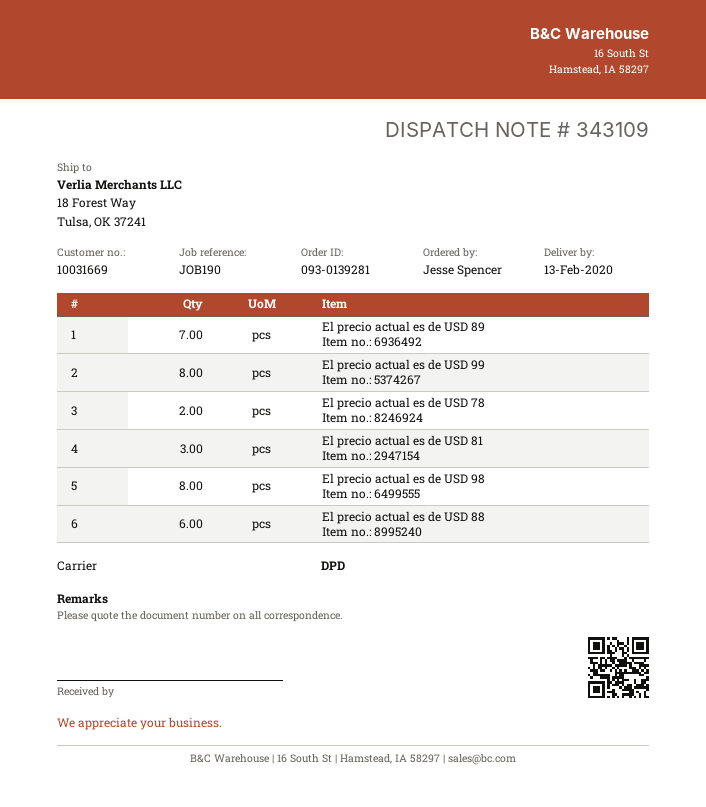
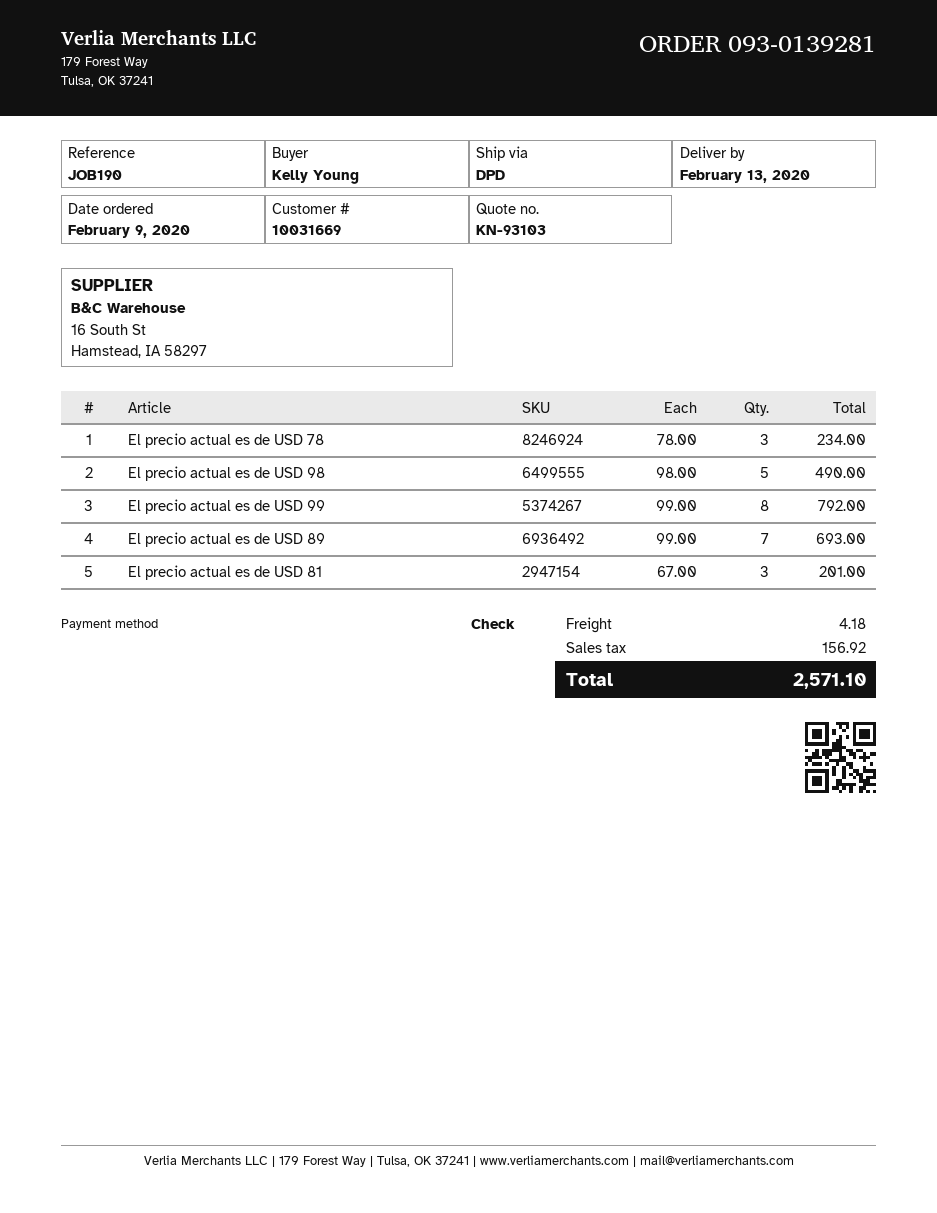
ordered by: Jesse Spencer -> Kelly Young
El precio actual es de USD 78: 2 -> 3
El precio actual es de USD 98: 8 -> 5
El precio actual es de USD 88: 6 -> none

